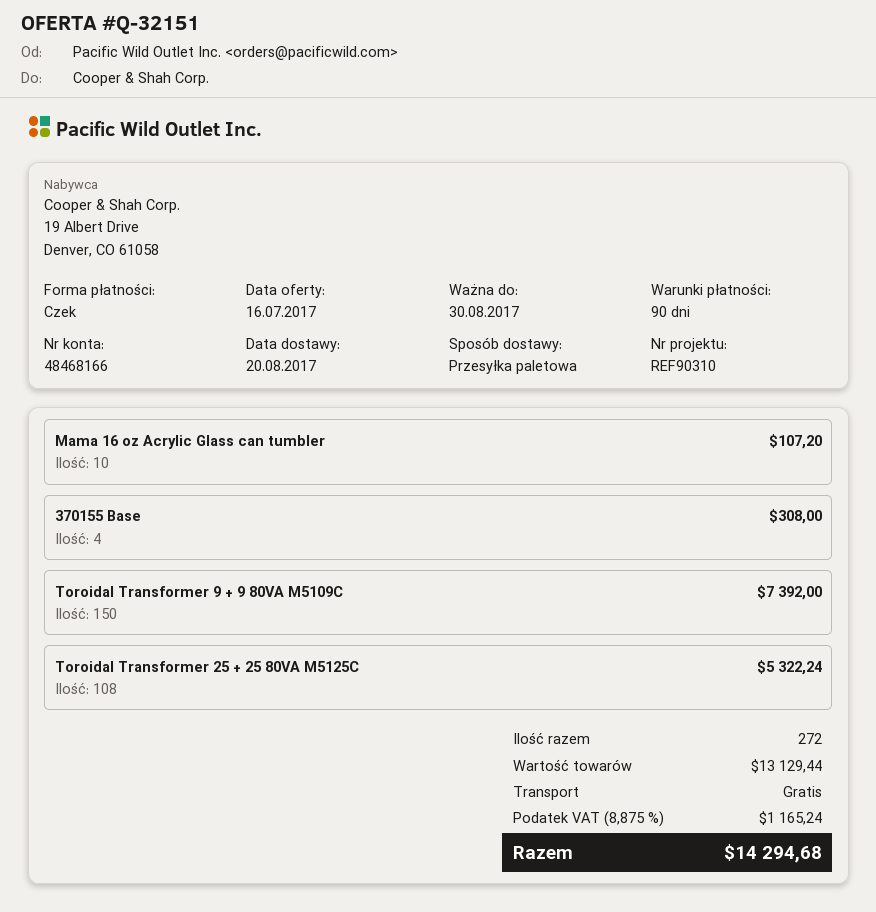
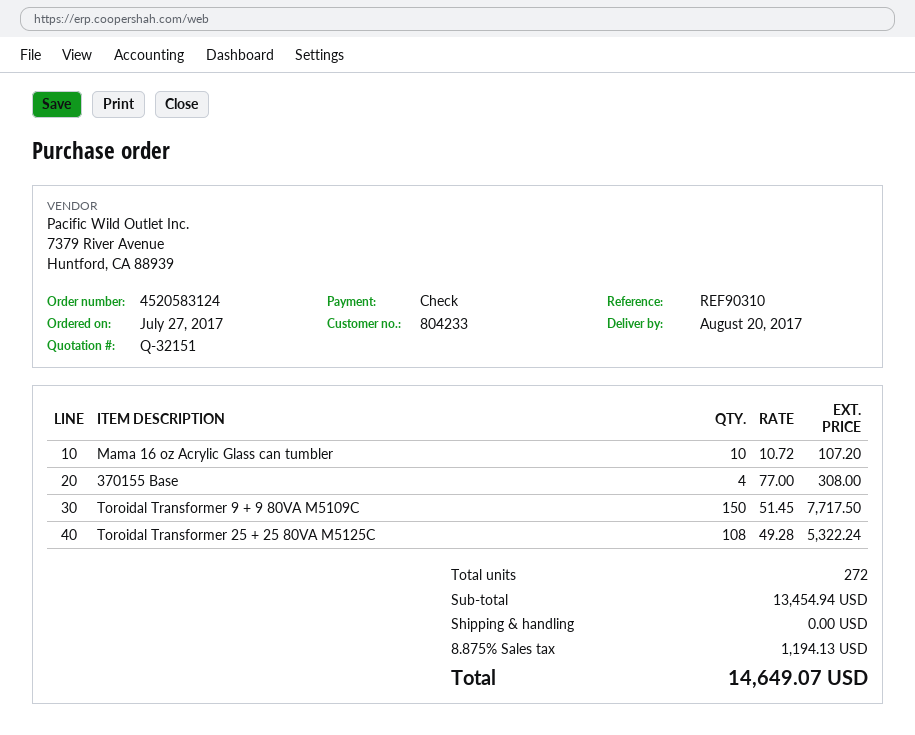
Toroidal Transformer 9 + 9 80VA M5109C: 150 for 7392.00 -> 150 for 7717.50
subtotal: 13129.44 -> 13454.94
tax: 8.875% = 1165.24 -> 8.875% = 1194.13
total: 14294.68 -> 14649.07

